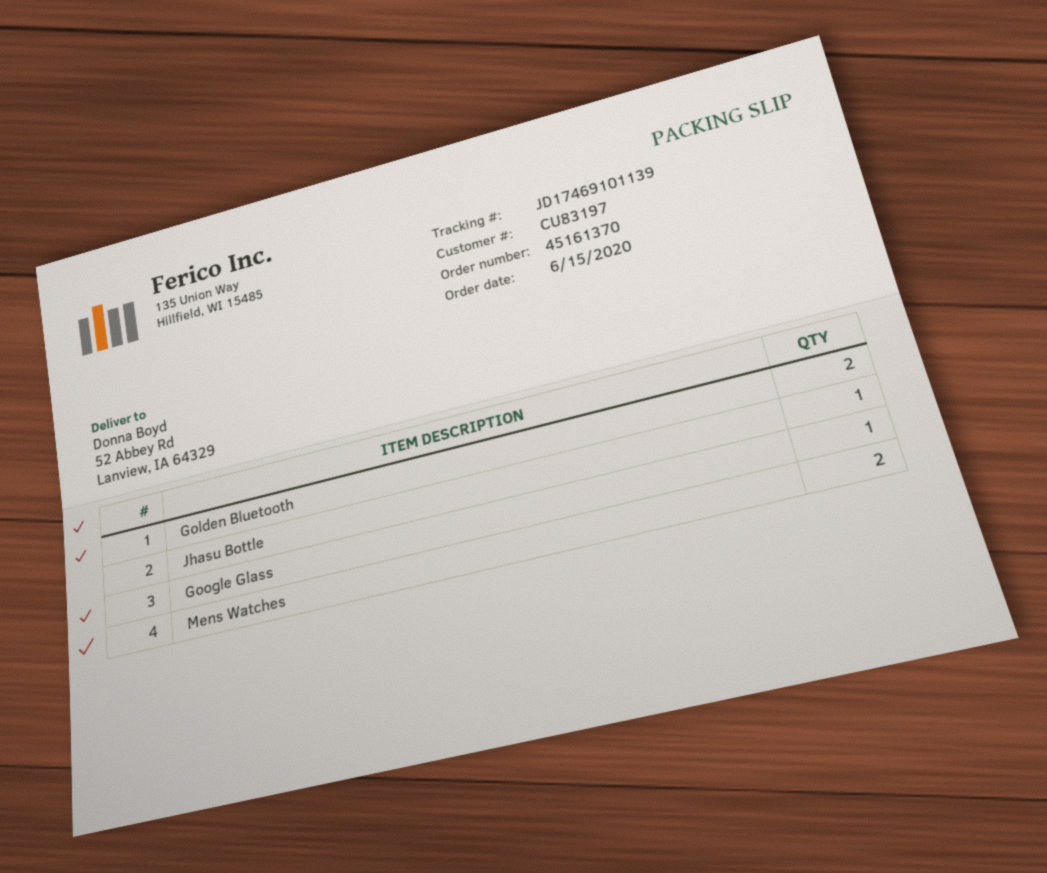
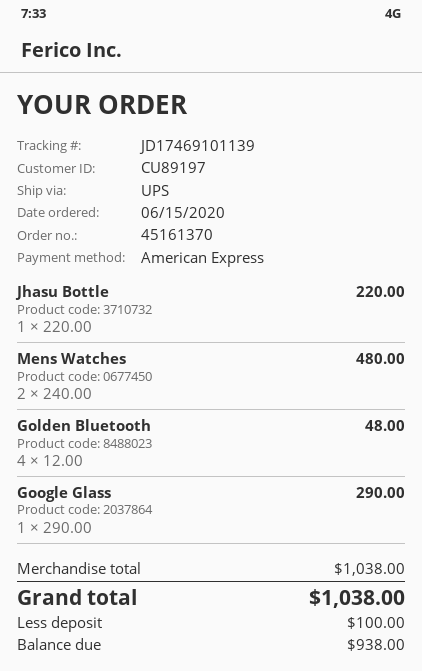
customer number: CU83197 -> CU89197
Golden Bluetooth: 2 -> 4

